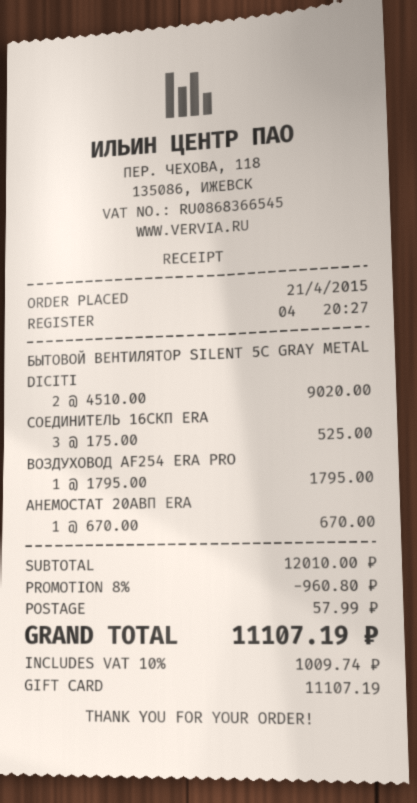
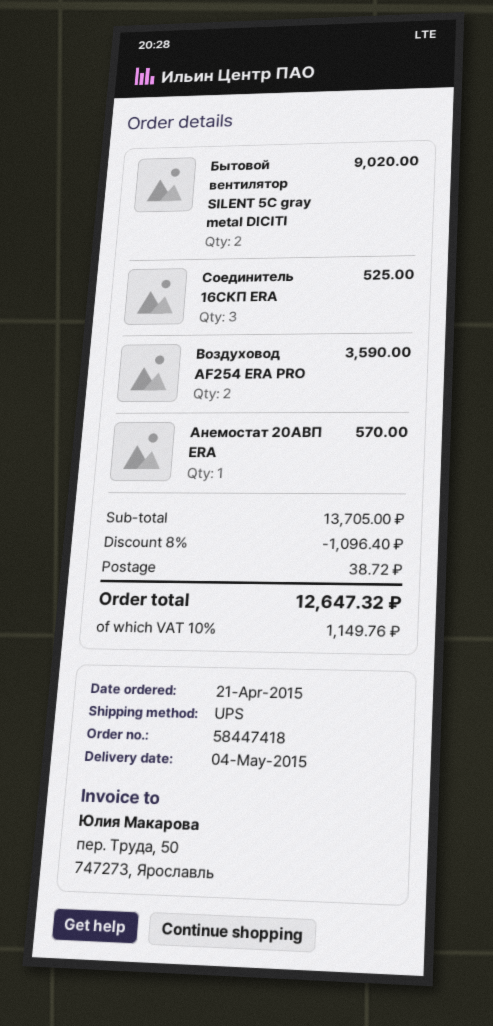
ВОЗДУХОВОД AF254 ERA PRO: 1 for 1795.00 -> 2 for 3590.00
АНЕМОСТАТ 20АВП ERA: 1 for 670.00 -> 1 for 570.00
subtotal: 12010.00 -> 13705.00
discount: 8% = 960.80 -> 8% = 1096.40
shipping: 57.99 -> 38.72
tax: 10% = 1009.74 -> 10% = 1149.76
total: 11107.19 -> 12647.32

